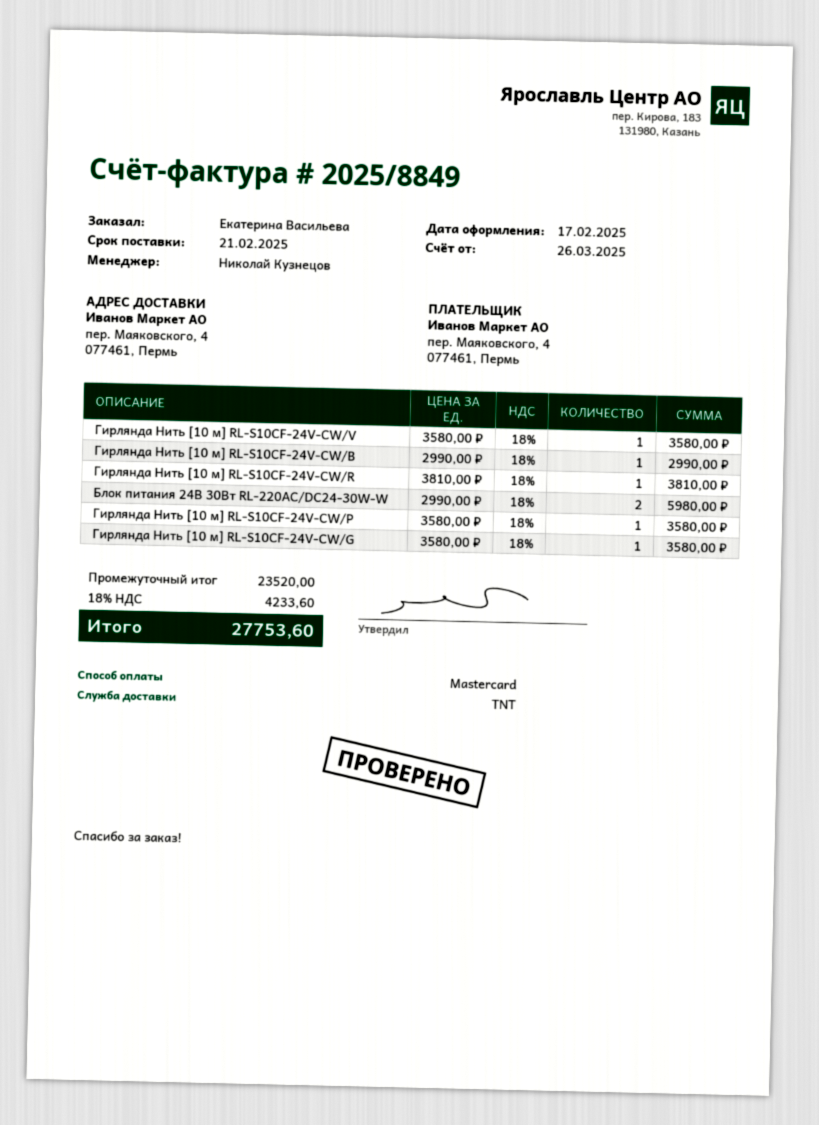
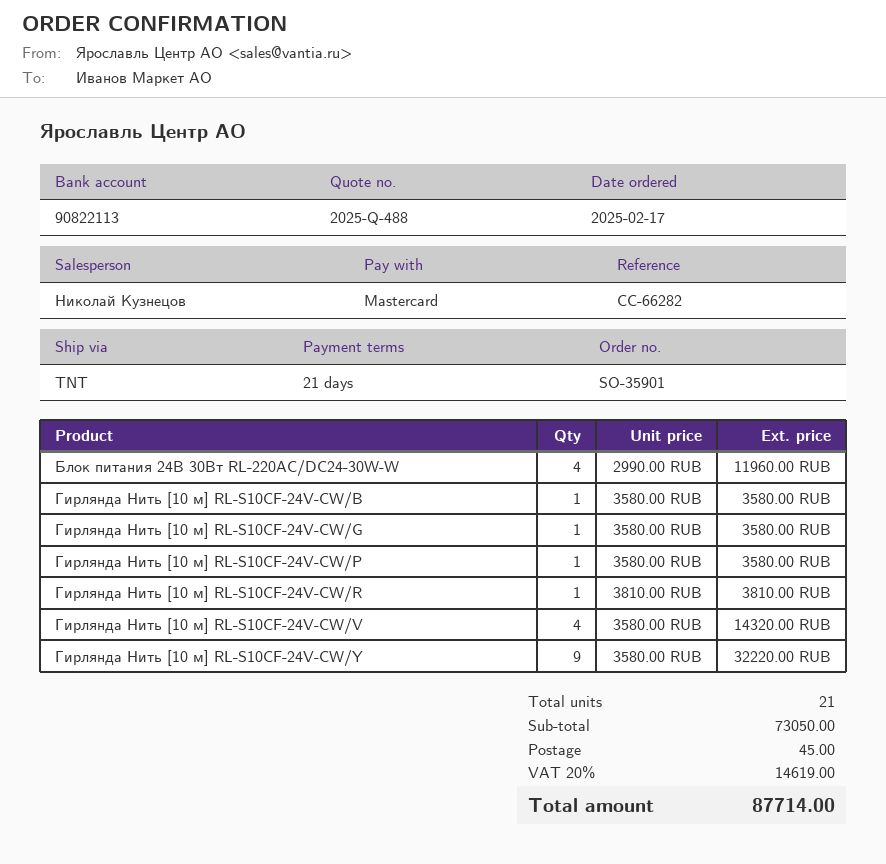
Гирлянда Нить [10 м] RL-S10CF-24V-CW/V: 1 x 3580.00 = 3580.00 -> 4 x 3580.00 = 14320.00
Гирлянда Нить [10 м] RL-S10CF-24V-CW/B: 1 x 2990.00 = 2990.00 -> 1 x 3580.00 = 3580.00
Блок питания 24В 30Вт RL-220AC/DC24-30W-W: 2 x 2990.00 = 5980.00 -> 4 x 2990.00 = 11960.00
Гирлянда Нить [10 м] RL-S10CF-24V-CW/Y: none -> 9 x 3580.00 = 32220.00
subtotal: 23520.00 -> 73050.00
shipping: none -> 45.00
tax: 18% = 4233.60 -> 20% = 14619.00
total: 27753.60 -> 87714.00

